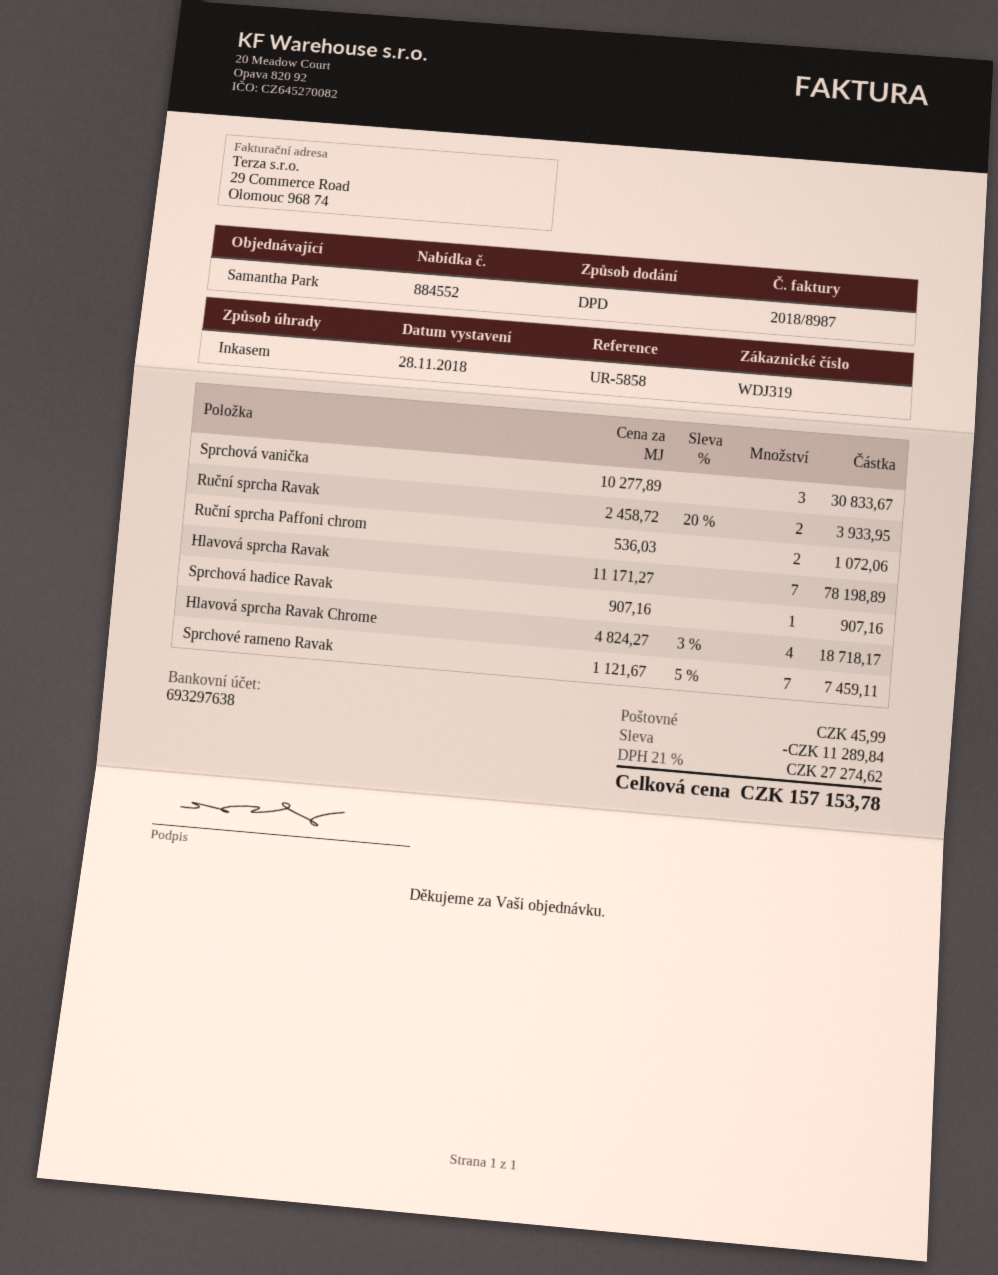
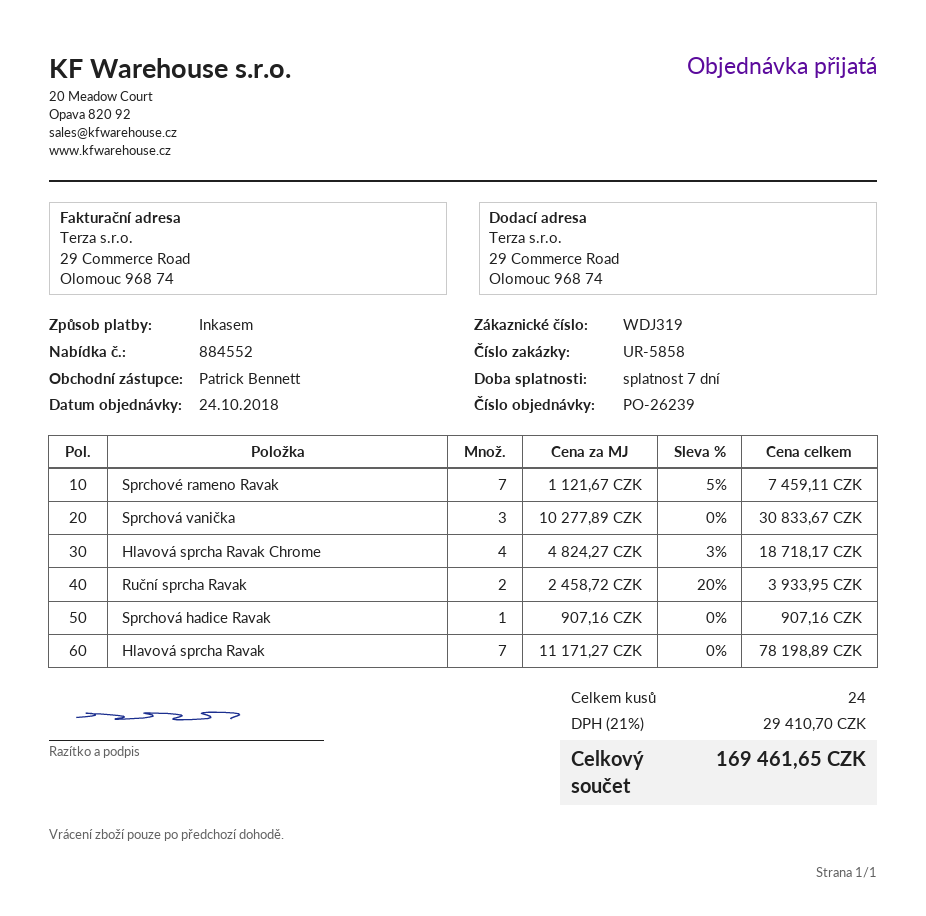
Ruční sprcha Paffoni chrom: 2 x 536.03 = 1072.06 -> none
discount: 11289.84 -> none
shipping: 45.99 -> none
tax: 21% = 27274.62 -> 21% = 29410.70
total: 157153.78 -> 169461.65

